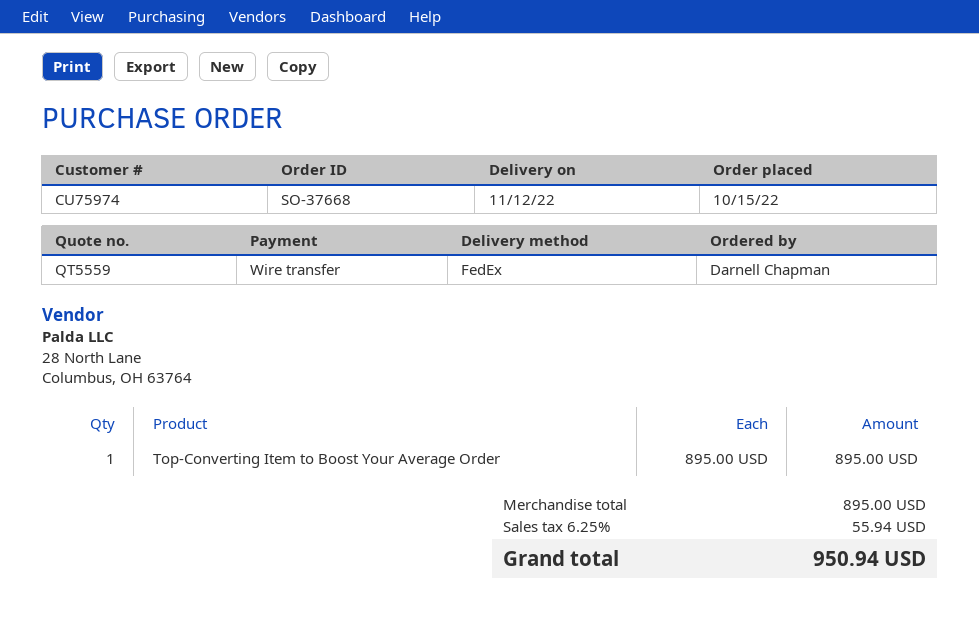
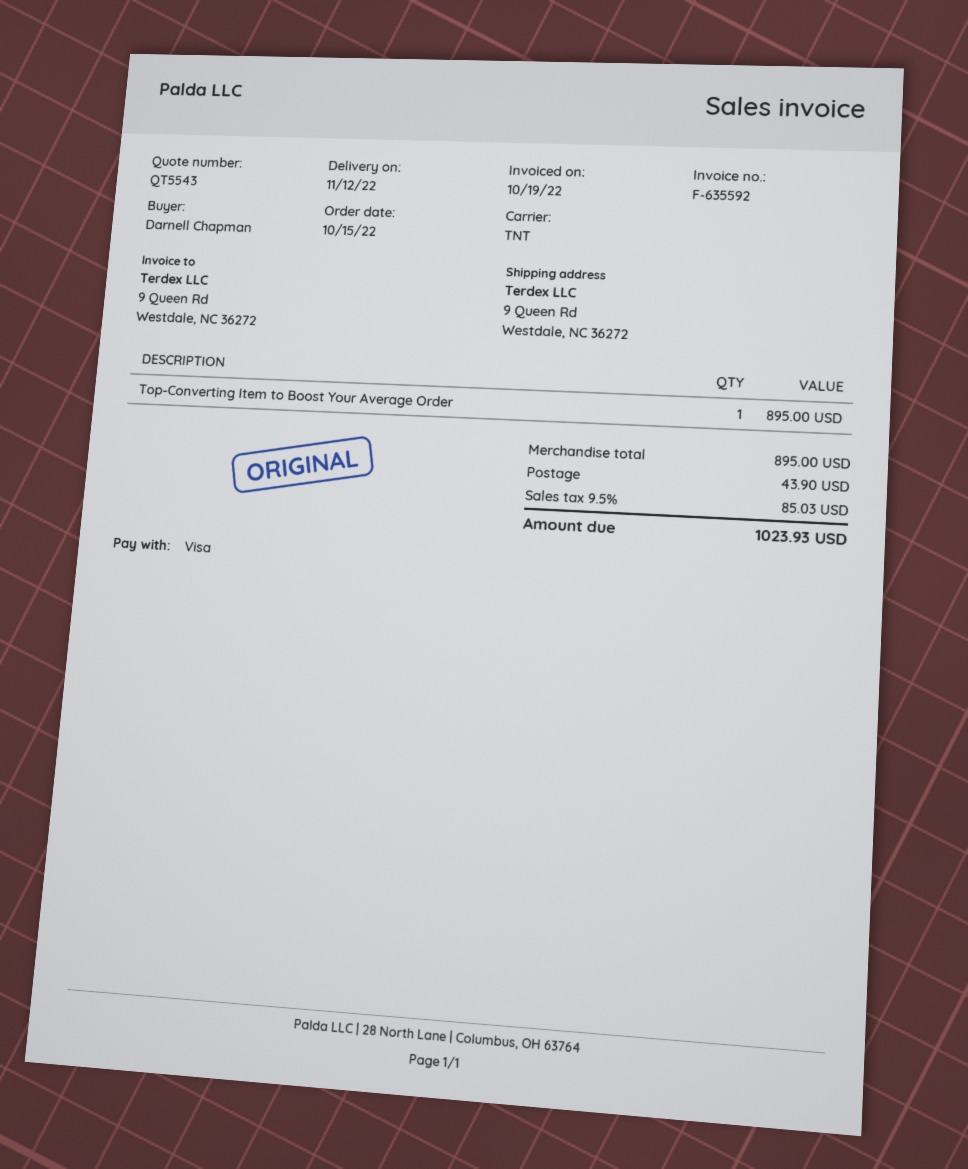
quote number: QT5559 -> QT5543
payment method: bank transfer -> Visa
shipping method: FedEx -> TNT
shipping: none -> 43.90
tax: 6.25% = 55.94 -> 9.5% = 85.03
total: 950.94 -> 1023.93

